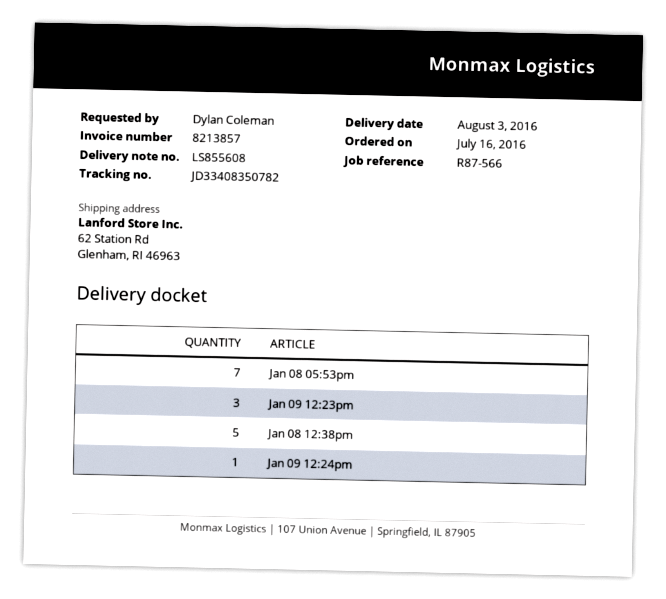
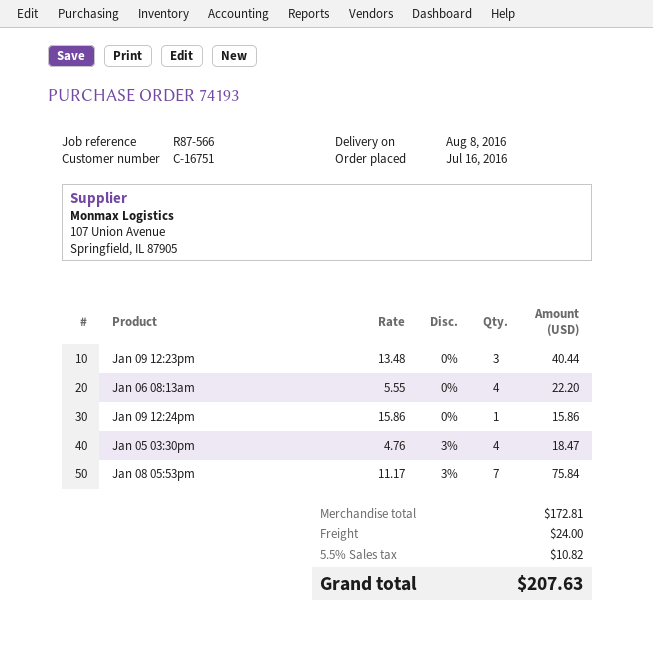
delivery date: 2016-08-03 -> 2016-08-08
Jan 08 12:38pm: 5 -> none
Jan 06 08:13am: none -> 4
Jan 05 03:30pm: none -> 4

